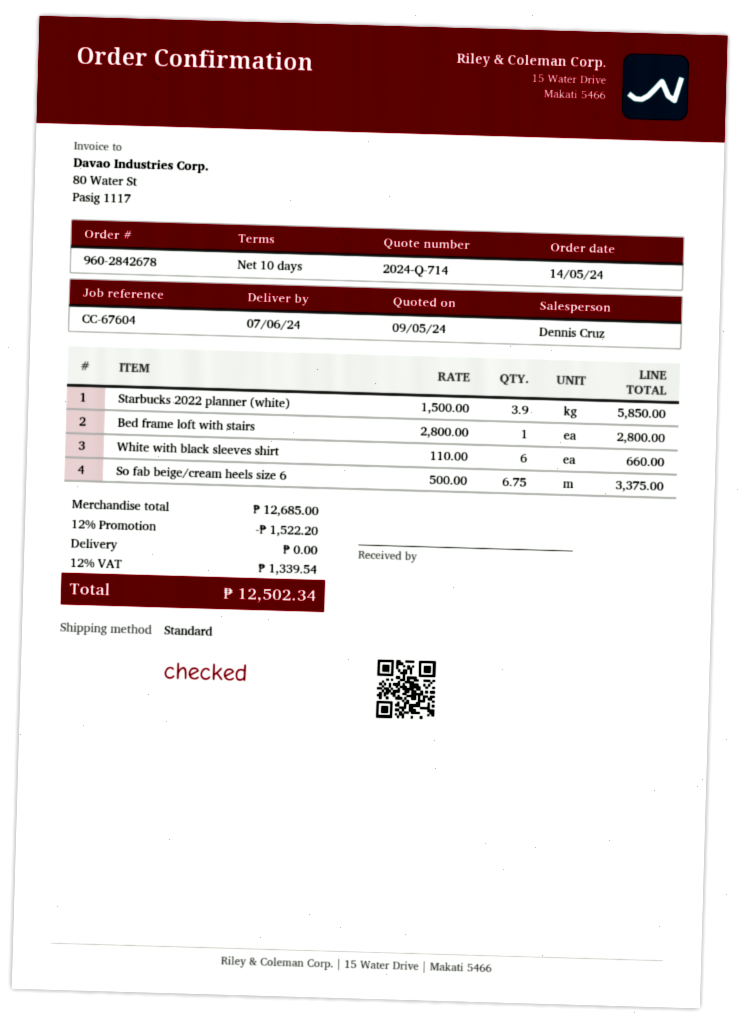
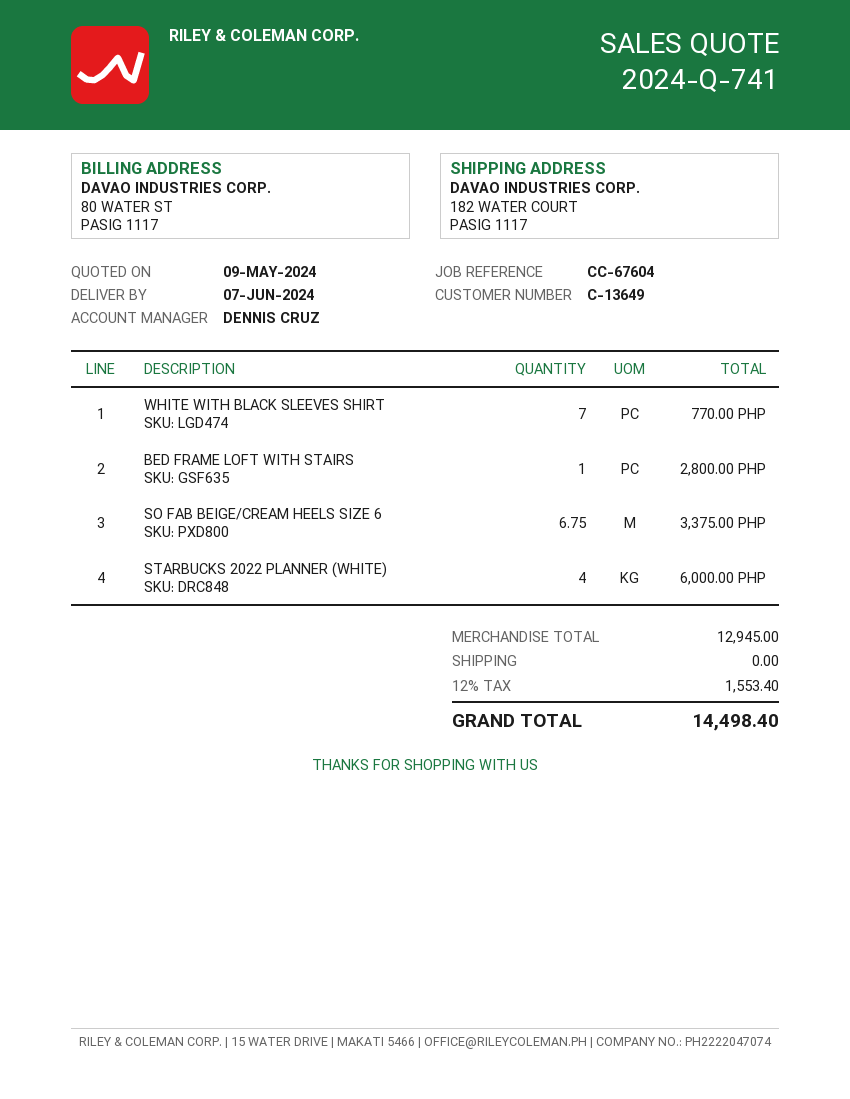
quote number: 2024-Q-714 -> 2024-Q-741
Starbucks 2022 planner (white): 3.9 for 5850.00 -> 4 for 6000.00
White with black sleeves shirt: 6 for 660.00 -> 7 for 770.00
subtotal: 12685.00 -> 12945.00
discount: 12% = 1522.20 -> none
tax: 12% = 1339.54 -> 12% = 1553.40
total: 12502.34 -> 14498.40

